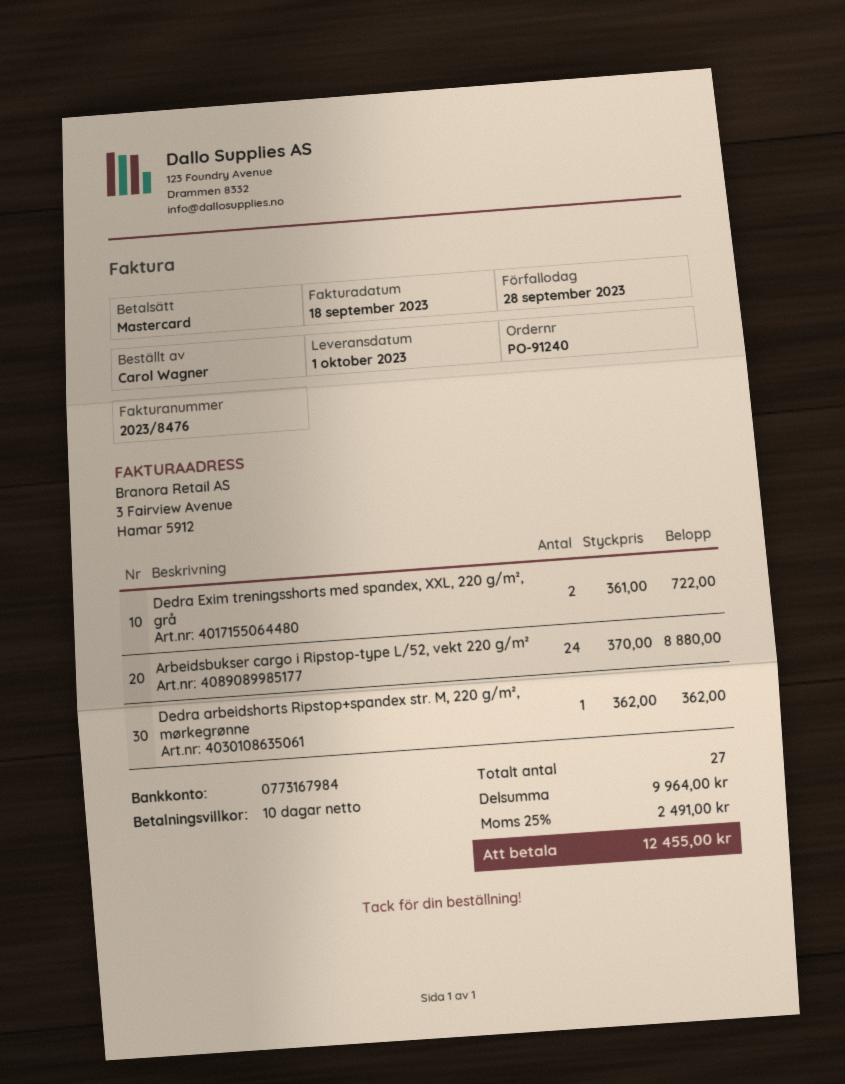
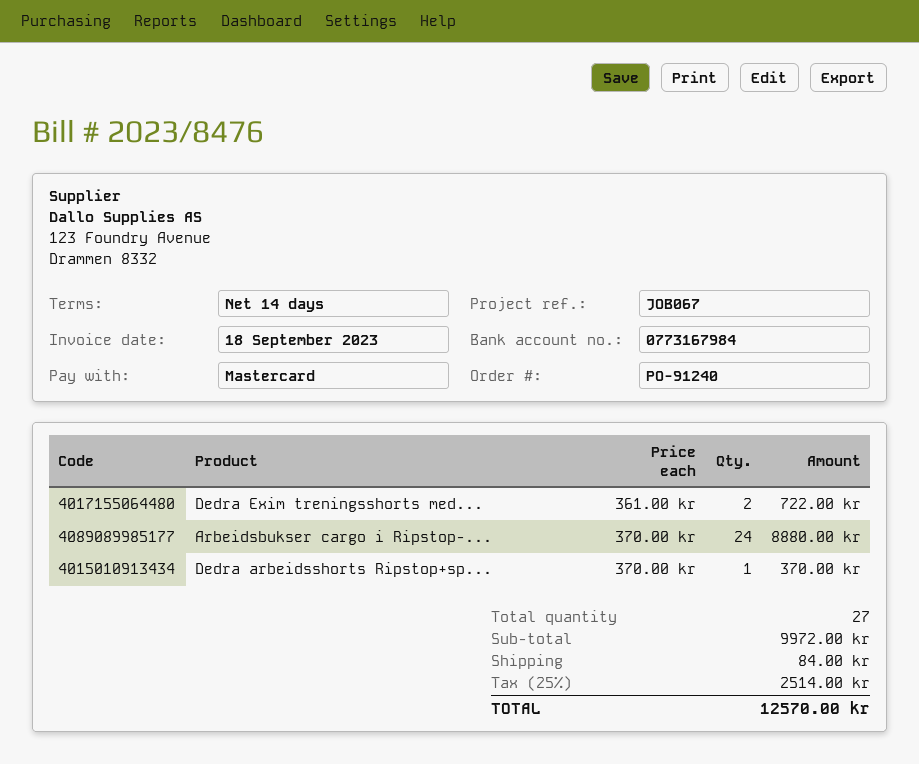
payment terms: 10 days -> 14 days
Dedra arbeidshorts Ripstop+spandex str. M, 220 g/m², mørkegrønne: 1 x 362.00 = 362.00 -> none
Dedra arbeidsshorts Ripstop+sp...: none -> 1 x 370.00 = 370.00
subtotal: 9964.00 -> 9972.00
shipping: none -> 84.00
tax: 25% = 2491.00 -> 25% = 2514.00
total: 12455.00 -> 12570.00

